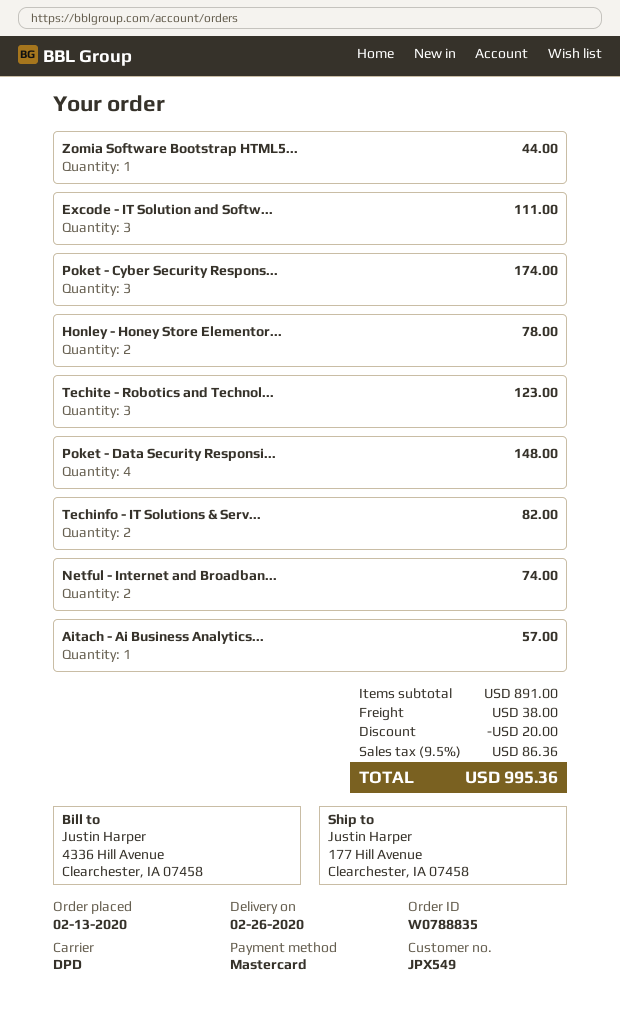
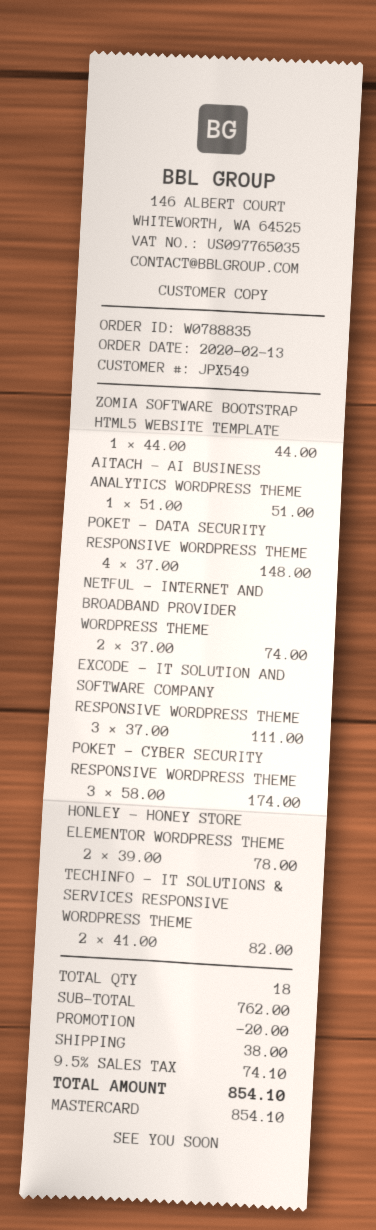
Techite - Robotics and Technol...: 3 for 123.00 -> none
Aitach - Ai Business Analytics...: 1 for 57.00 -> 1 for 51.00
subtotal: 891.00 -> 762.00
tax: 9.5% = 86.36 -> 9.5% = 74.10
total: 995.36 -> 854.10

